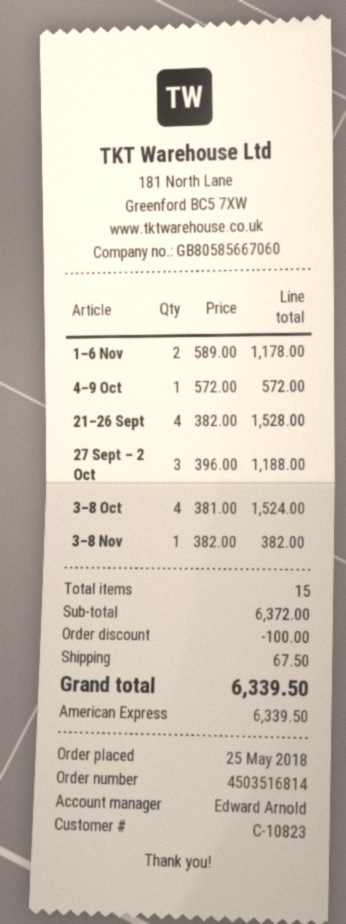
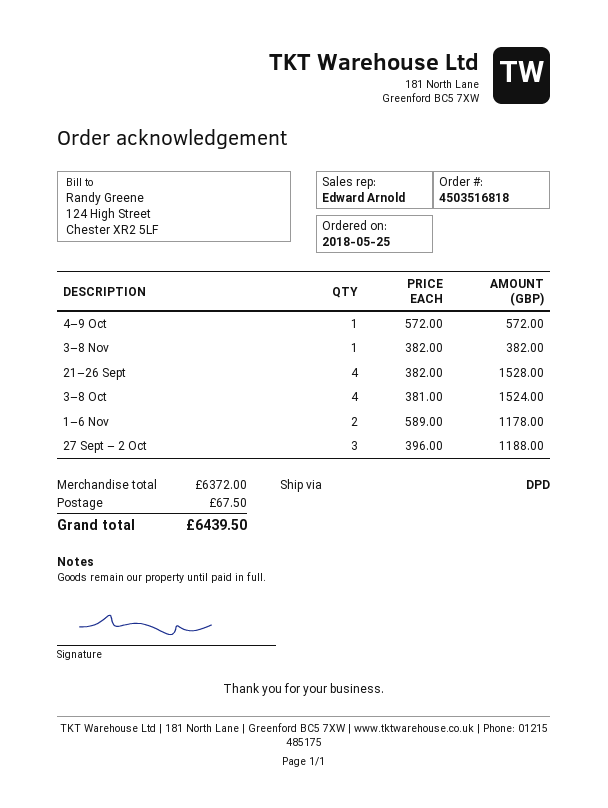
order number: 4503516814 -> 4503516818
discount: 100.00 -> none
total: 6339.50 -> 6439.50

